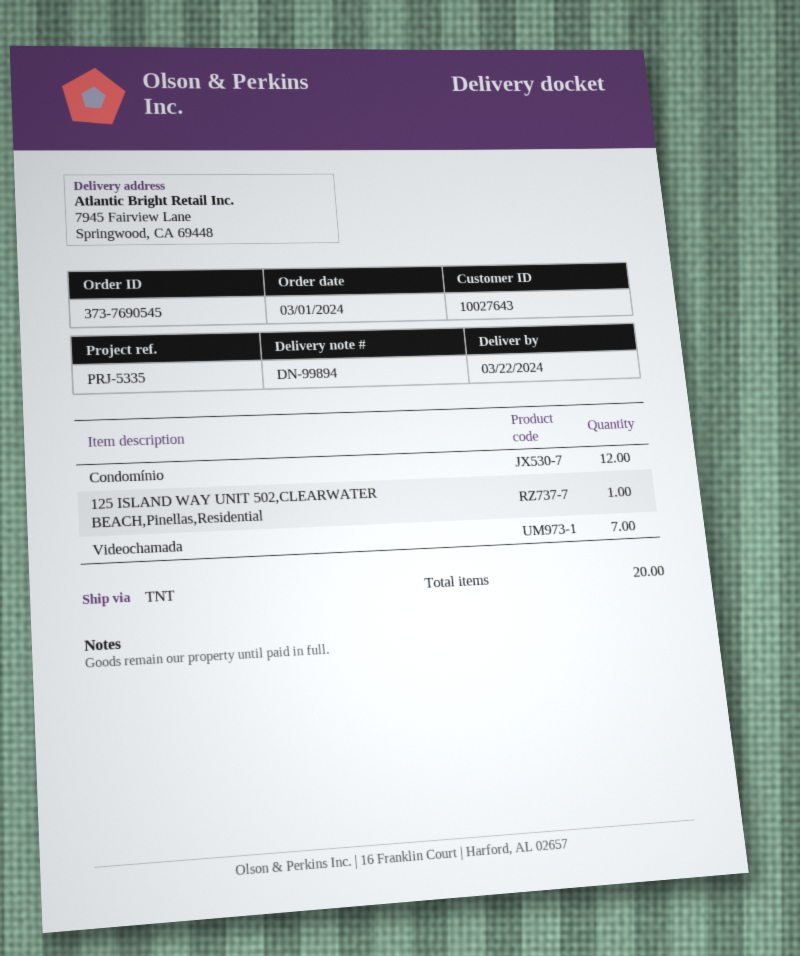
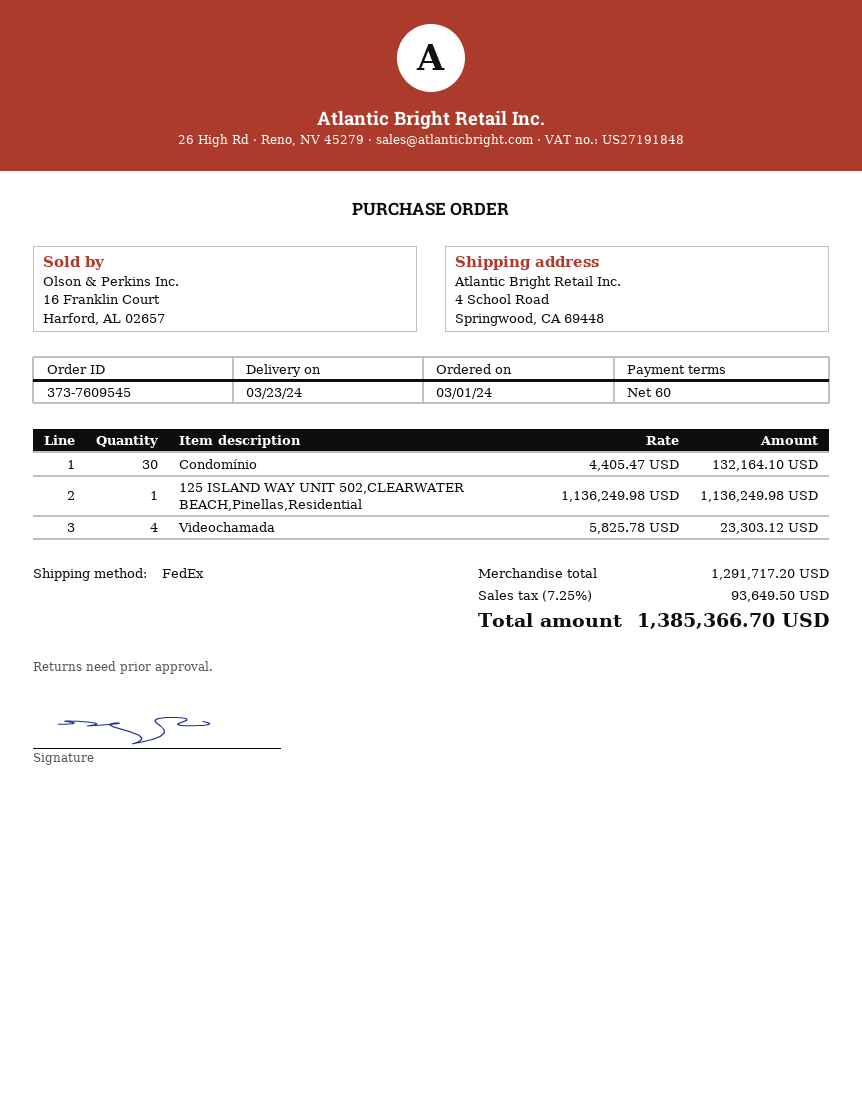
order number: 373-7690545 -> 373-7609545
delivery date: 2024-03-22 -> 2024-03-23
shipping method: TNT -> FedEx
ship to: 7945 Fairview Lane, Springwood, CA 69448 -> 4 School Road, Springwood, CA 69448
Condomínio: 12 -> 30
Videochamada: 7 -> 4

